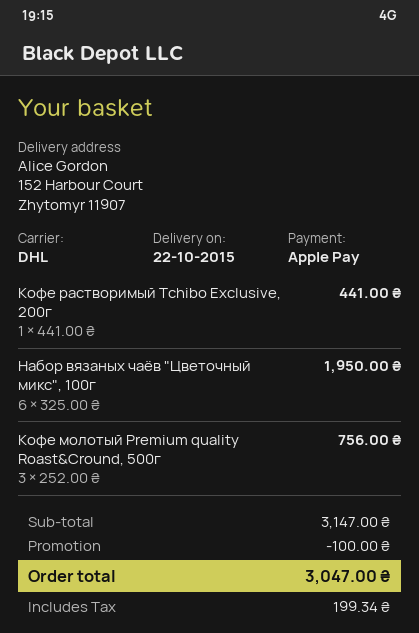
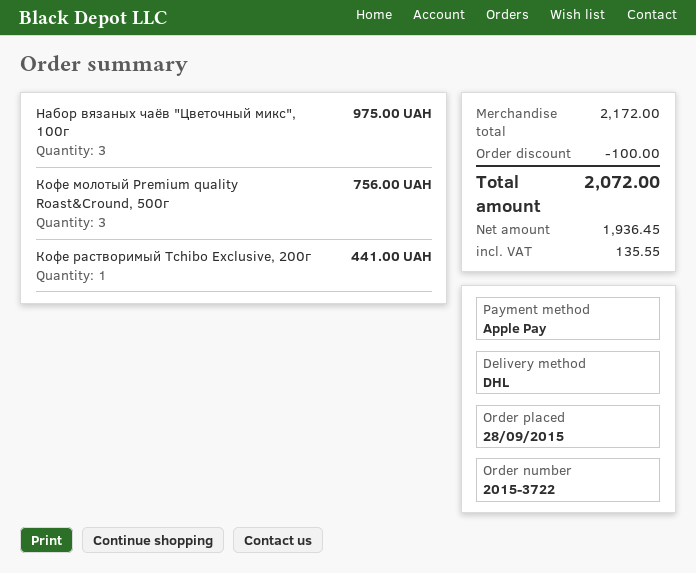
Набор вязаных чаёв "Цветочный микс", 100г: 6 for 1950.00 -> 3 for 975.00
subtotal: 3147.00 -> 2172.00
tax: 199.34 -> 135.55
total: 3047.00 -> 2072.00

